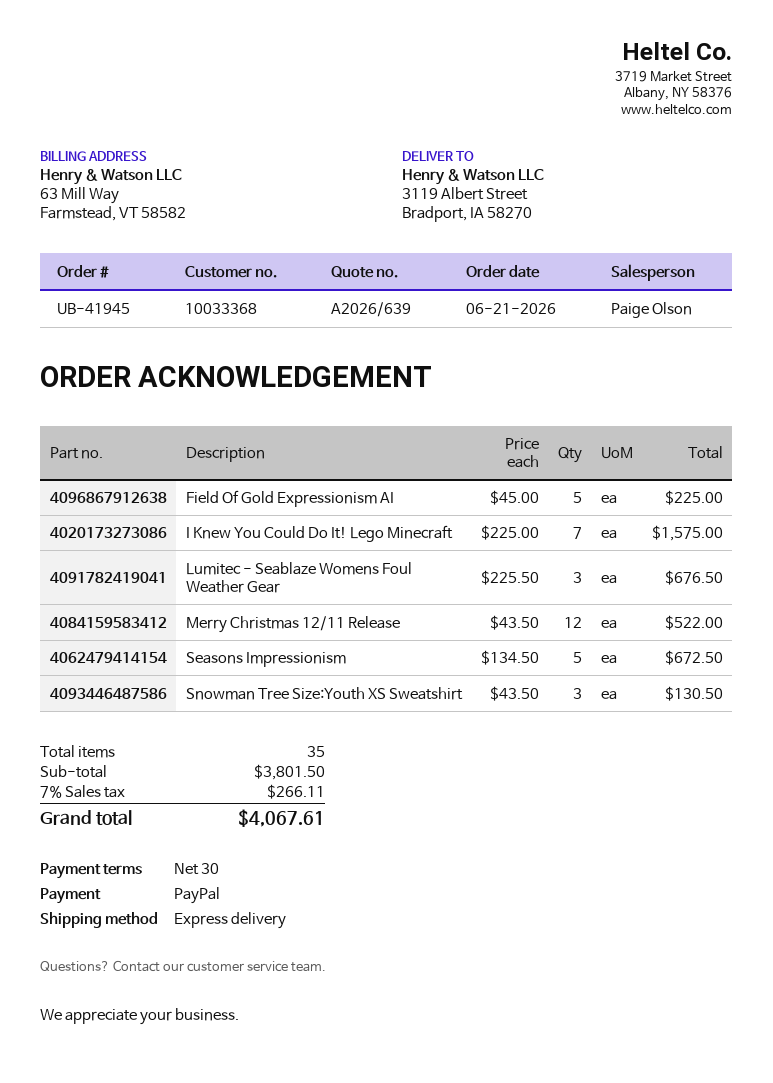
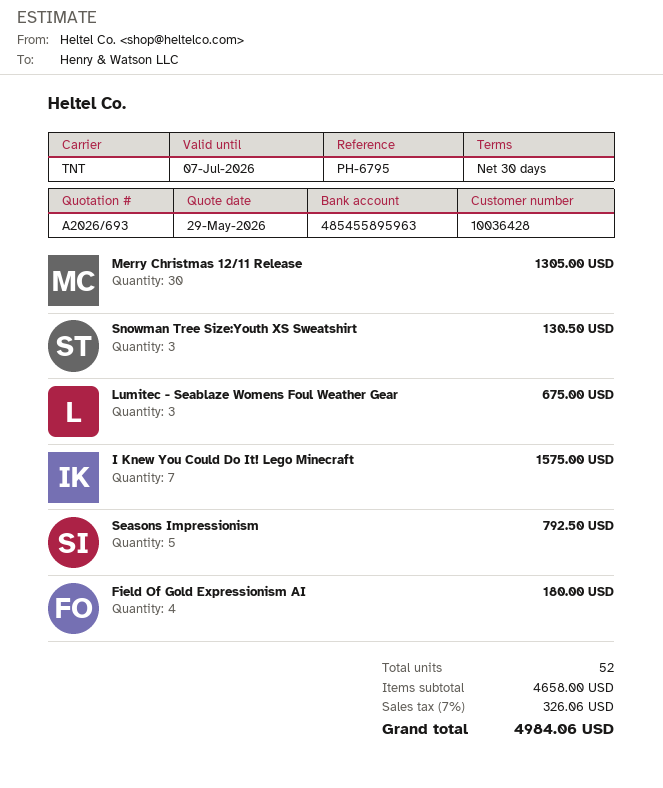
quote number: A2026/639 -> A2026/693
customer number: 10033368 -> 10036428
shipping method: express -> TNT
Field Of Gold Expressionism AI: 5 for 225.00 -> 4 for 180.00
Lumitec - Seablaze Womens Foul Weather Gear: 3 for 676.50 -> 3 for 675.00
Merry Christmas 12/11 Release: 12 for 522.00 -> 30 for 1305.00
Seasons Impressionism: 5 for 672.50 -> 5 for 792.50
total quantity: 35 -> 52
subtotal: 3801.50 -> 4658.00
tax: 7% = 266.11 -> 7% = 326.06
total: 4067.61 -> 4984.06

